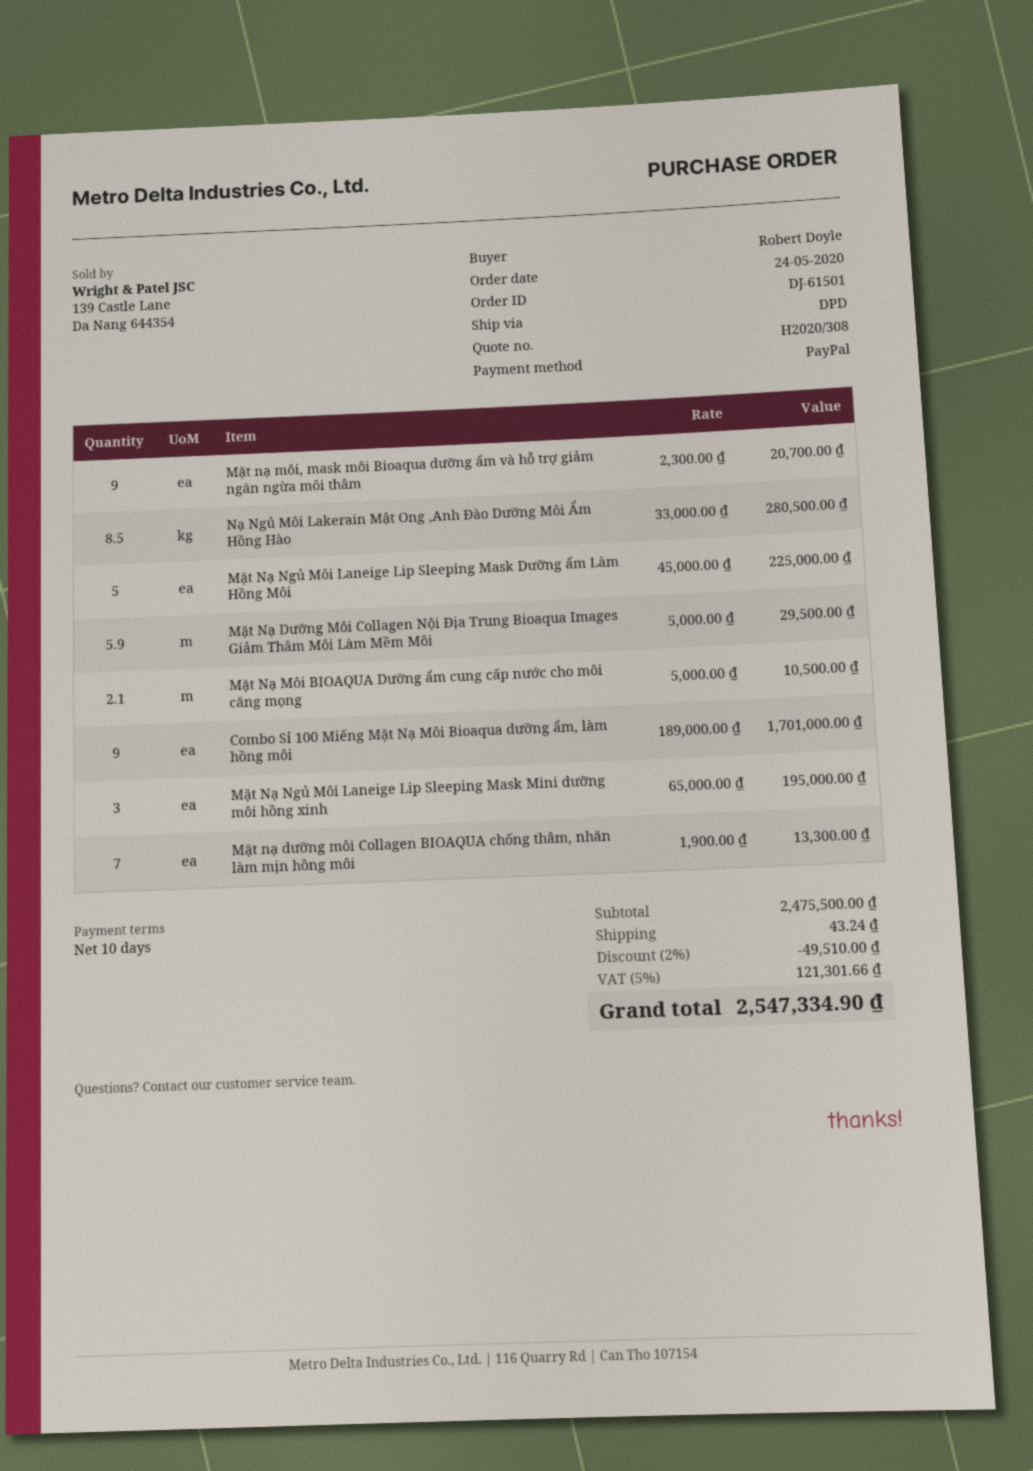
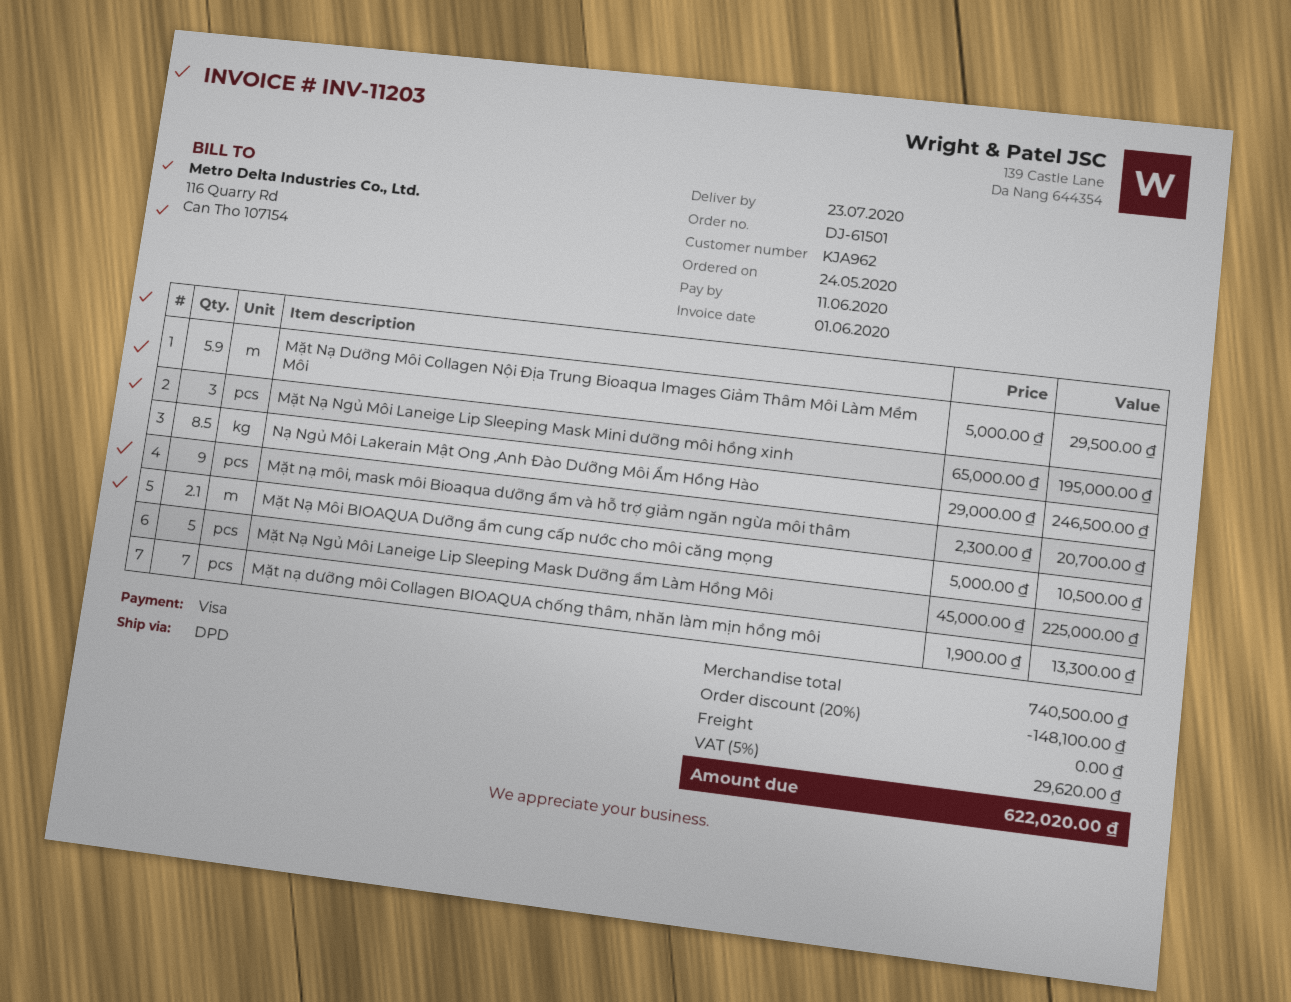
payment method: PayPal -> Visa
Nạ Ngủ Môi Lakerain Mật Ong ,Anh Đào Dưỡng Môi Ẩm Hồng Hào: 8.5 x 33000.00 = 280500.00 -> 8.5 x 29000.00 = 246500.00
Combo Sỉ 100 Miếng Mặt Nạ Môi Bioaqua dưỡng ẩm, làm hồng môi: 9 x 189000.00 = 1701000.00 -> none
subtotal: 2475500.00 -> 740500.00
discount: 2% = 49510.00 -> 20% = 148100.00
shipping: 43.24 -> 0.00
tax: 5% = 121301.66 -> 5% = 29620.00
total: 2547334.90 -> 622020.00

